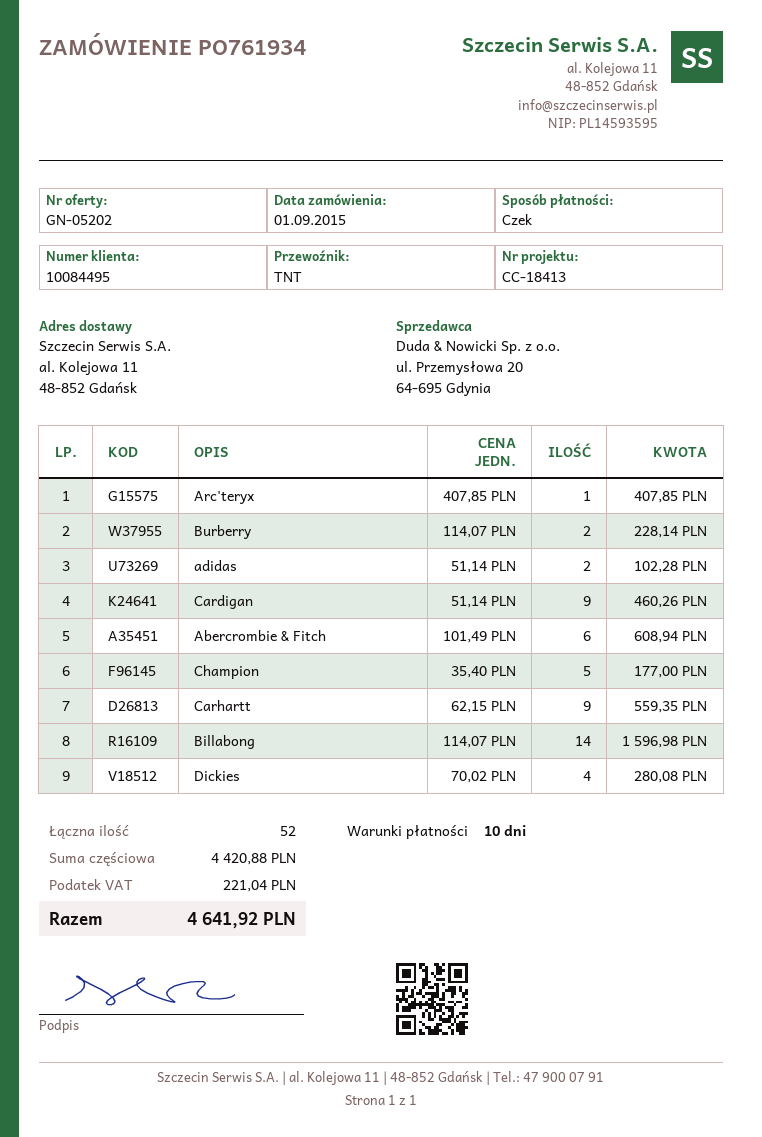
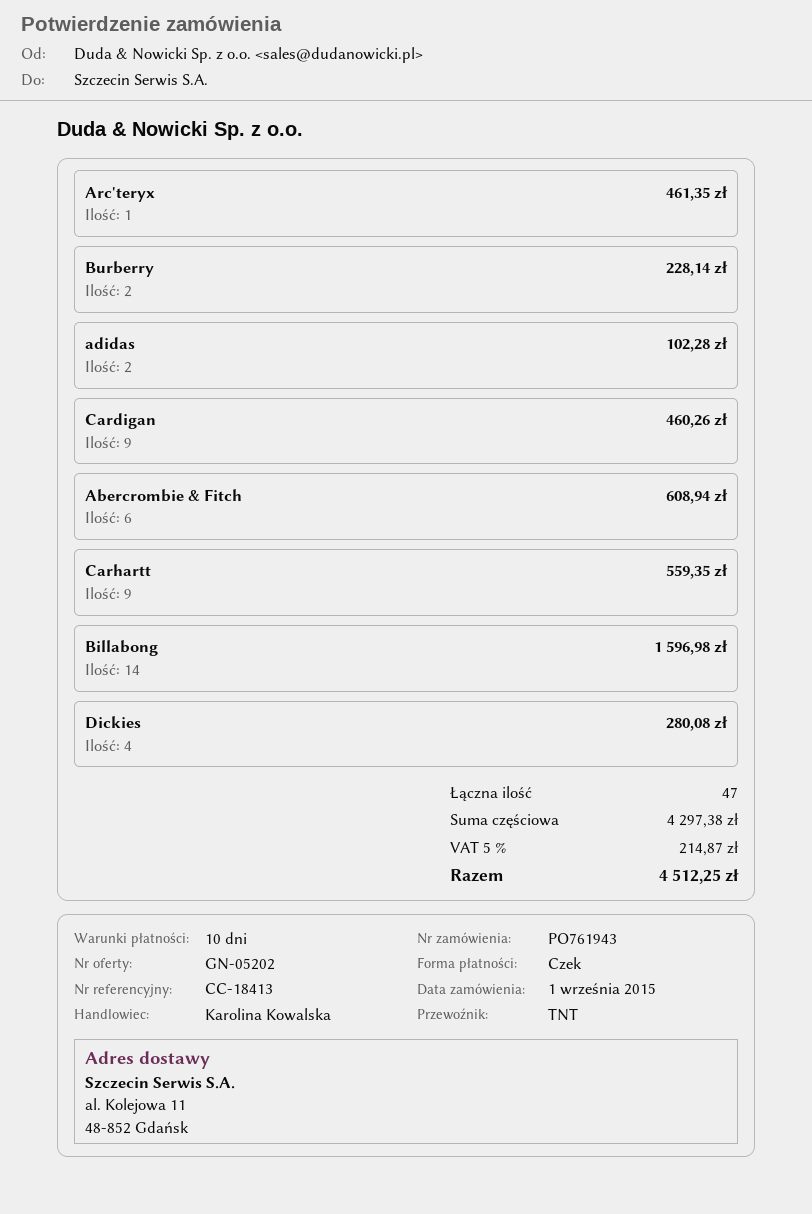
order number: PO761934 -> PO761943
Arc'teryx: 1 for 407.85 -> 1 for 461.35
Champion: 5 for 177.00 -> none
total quantity: 52 -> 47
subtotal: 4420.88 -> 4297.38
tax: 221.04 -> 214.87
total: 4641.92 -> 4512.25

